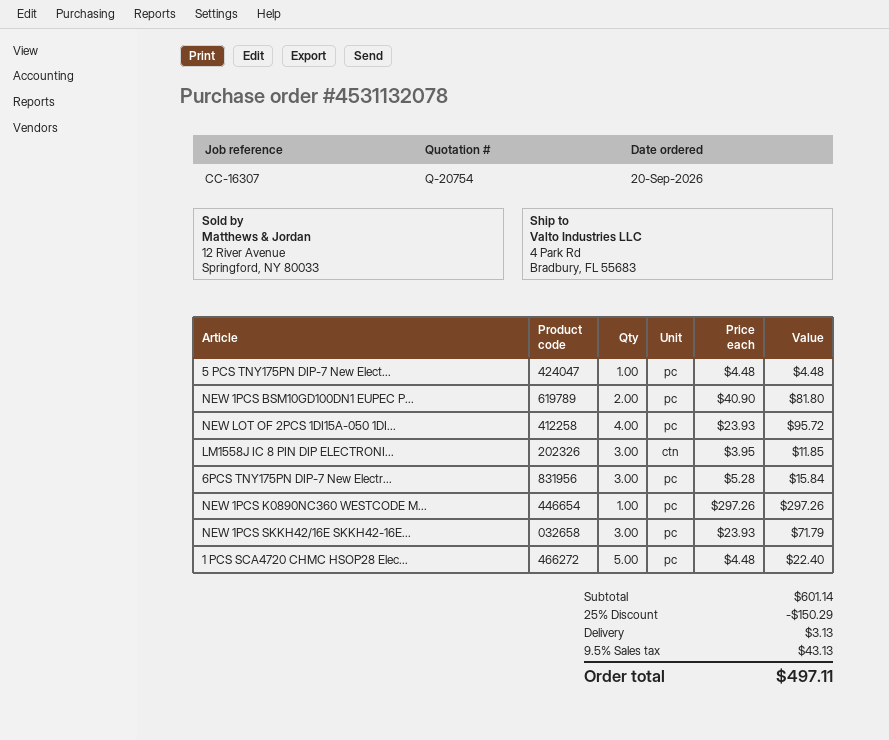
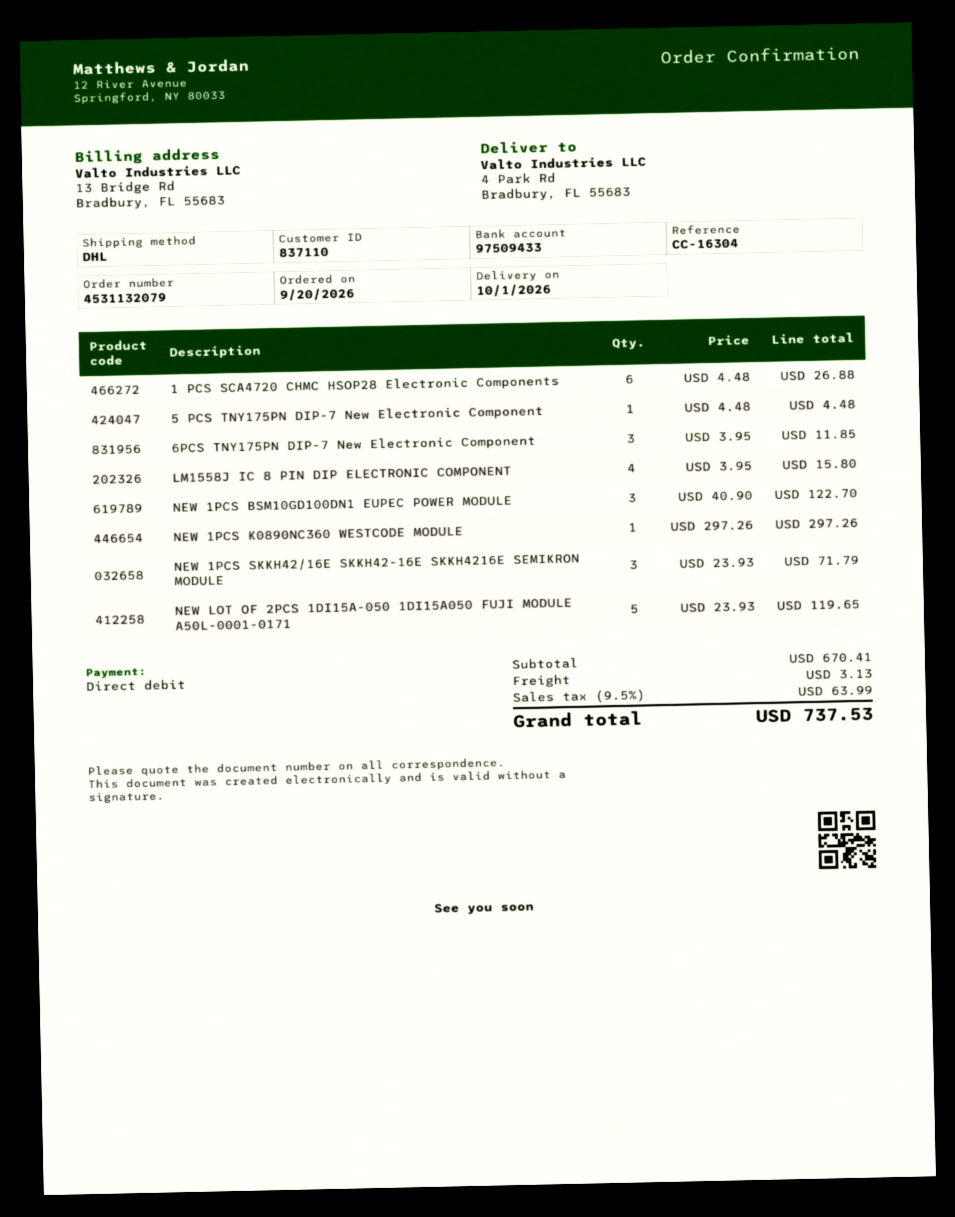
order number: 4531132078 -> 4531132079
reference: CC-16307 -> CC-16304
NEW 1PCS BSM10GD100DN1 EUPEC P...: 2 x 40.90 = 81.80 -> 3 x 40.90 = 122.70
NEW LOT OF 2PCS 1DI15A-050 1DI...: 4 x 23.93 = 95.72 -> 5 x 23.93 = 119.65
LM1558J IC 8 PIN DIP ELECTRONI...: 3 x 3.95 = 11.85 -> 4 x 3.95 = 15.80
6PCS TNY175PN DIP-7 New Electr...: 3 x 5.28 = 15.84 -> 3 x 3.95 = 11.85
1 PCS SCA4720 CHMC HSOP28 Elec...: 5 x 4.48 = 22.40 -> 6 x 4.48 = 26.88
subtotal: 601.14 -> 670.41
discount: 25% = 150.29 -> none
tax: 9.5% = 43.13 -> 9.5% = 63.99
total: 497.11 -> 737.53

